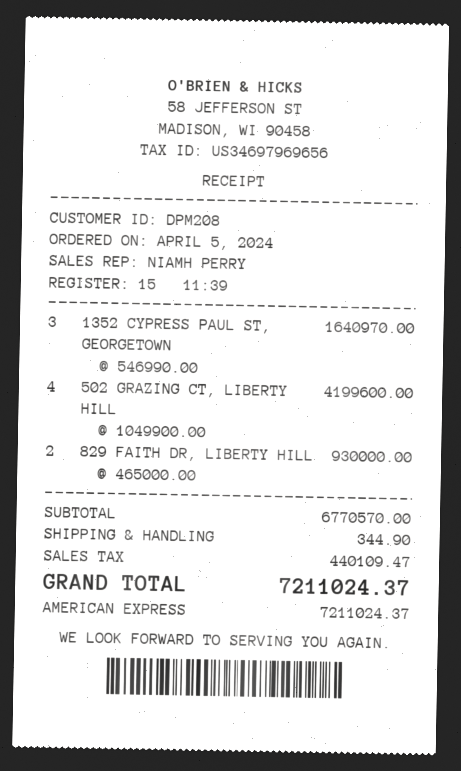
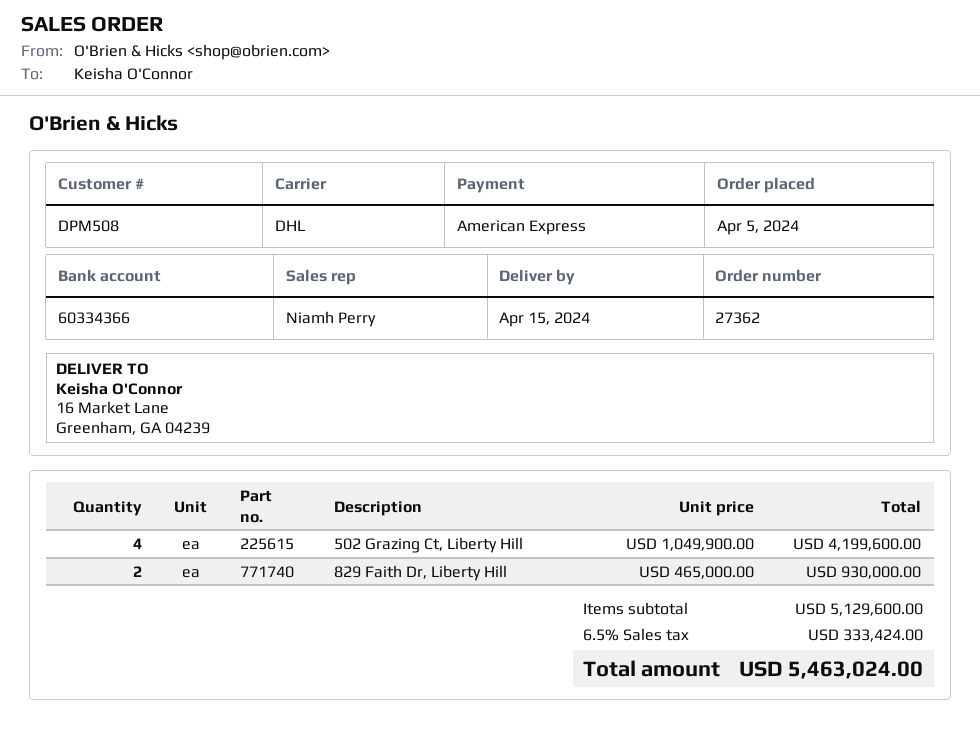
customer number: DPM208 -> DPM508
1352 CYPRESS PAUL ST, GEORGETOWN: 3 x 546990.00 = 1640970.00 -> none
subtotal: 6770570.00 -> 5129600.00
shipping: 344.90 -> none
tax: 440109.47 -> 333424.00
total: 7211024.37 -> 5463024.00

